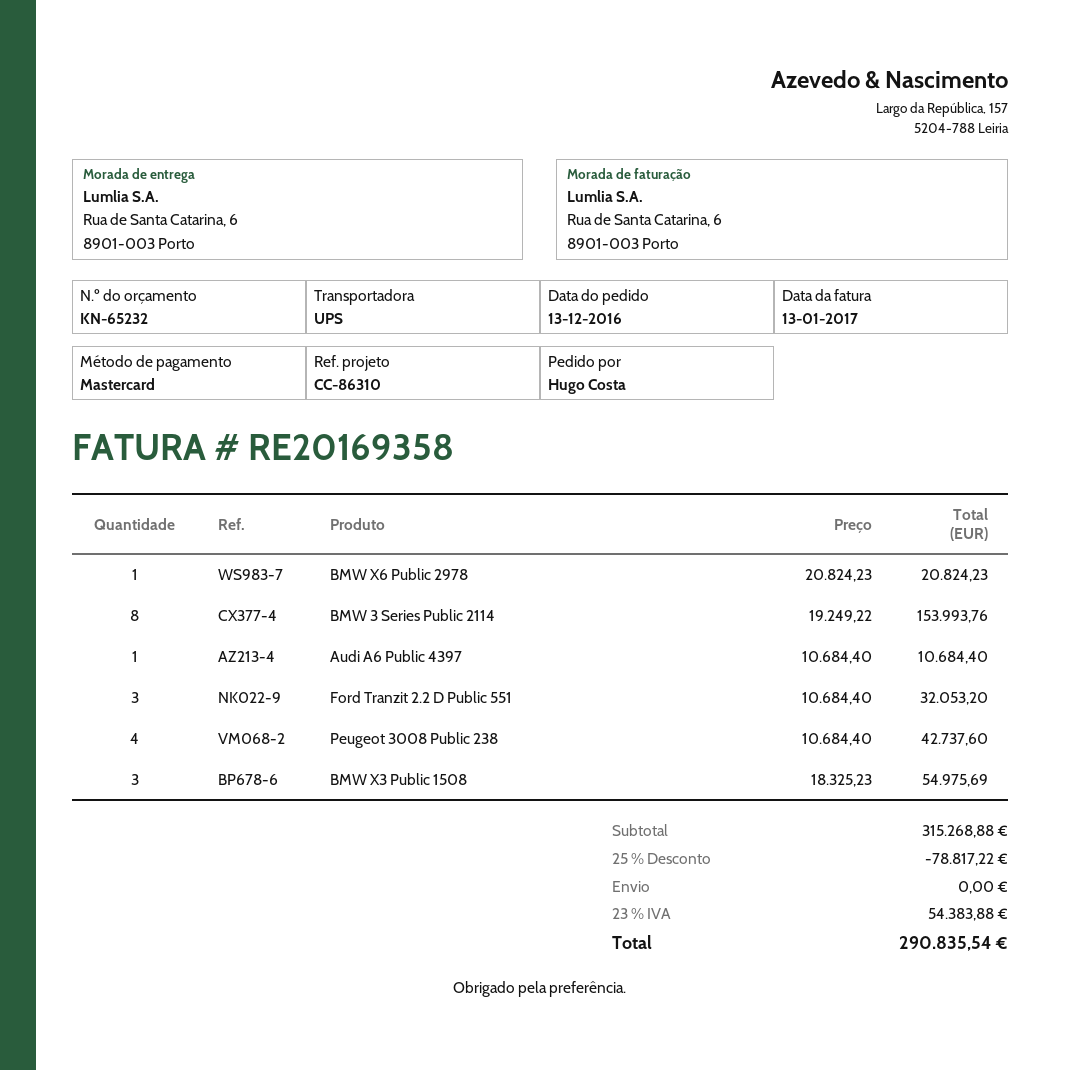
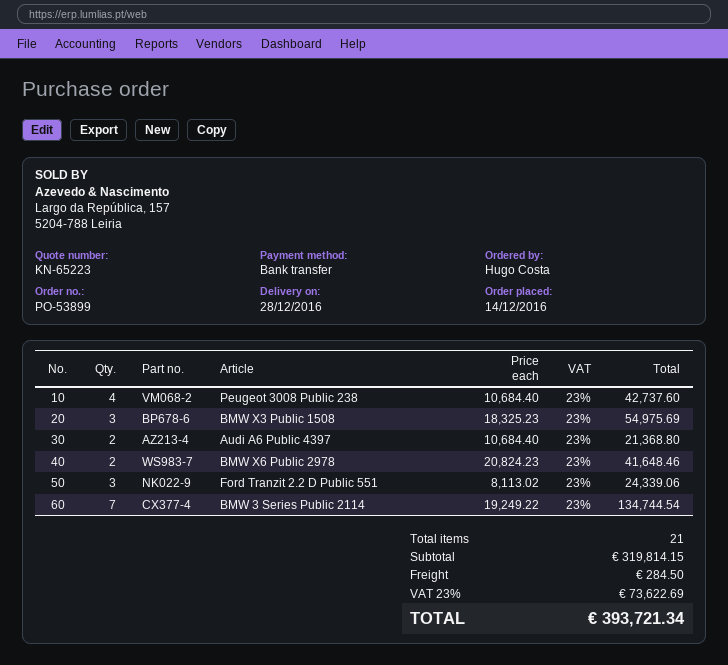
quote number: KN-65232 -> KN-65223
order date: 2016-12-13 -> 2016-12-14
payment method: Mastercard -> bank transfer
BMW X6 Public 2978: 1 x 20824.23 = 20824.23 -> 2 x 20824.23 = 41648.46
BMW 3 Series Public 2114: 8 x 19249.22 = 153993.76 -> 7 x 19249.22 = 134744.54
Audi A6 Public 4397: 1 x 10684.40 = 10684.40 -> 2 x 10684.40 = 21368.80
Ford Tranzit 2.2 D Public 551: 3 x 10684.40 = 32053.20 -> 3 x 8113.02 = 24339.06
subtotal: 315268.88 -> 319814.15
discount: 25% = 78817.22 -> none
shipping: 0.00 -> 284.50
tax: 23% = 54383.88 -> 23% = 73622.69
total: 290835.54 -> 393721.34

